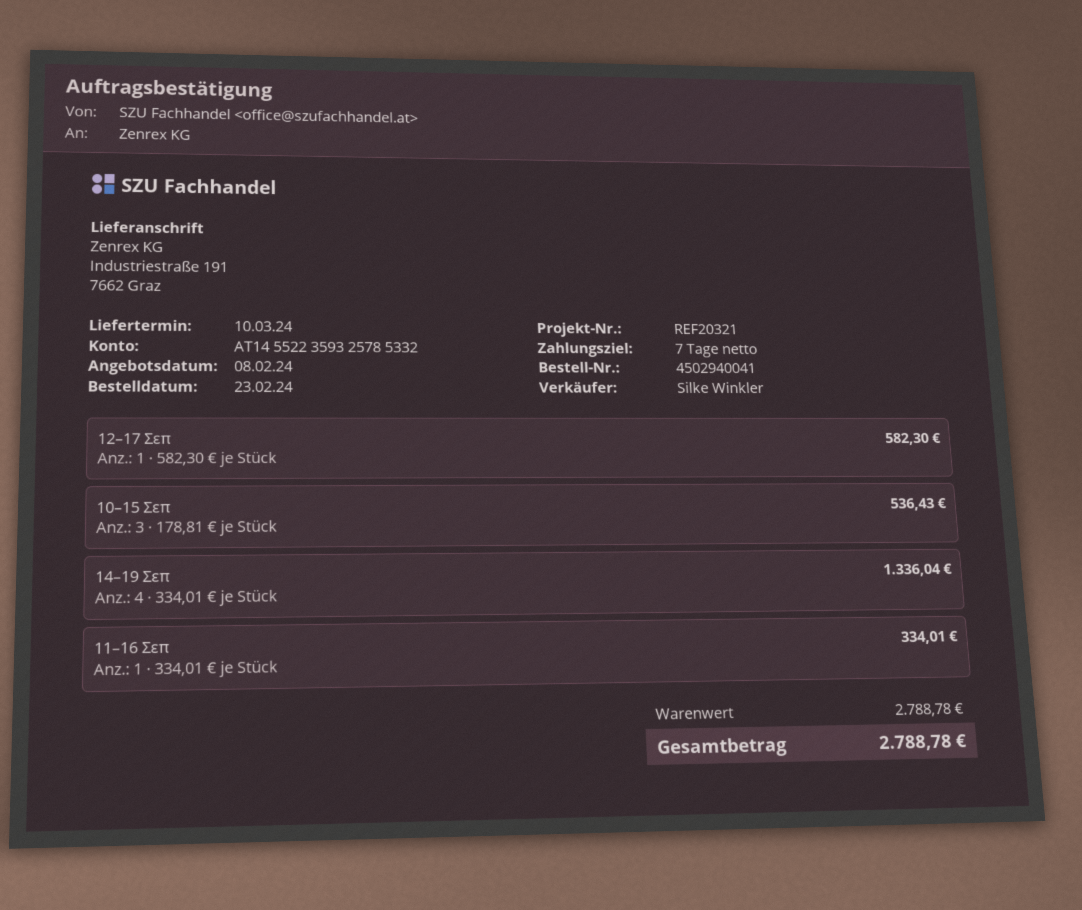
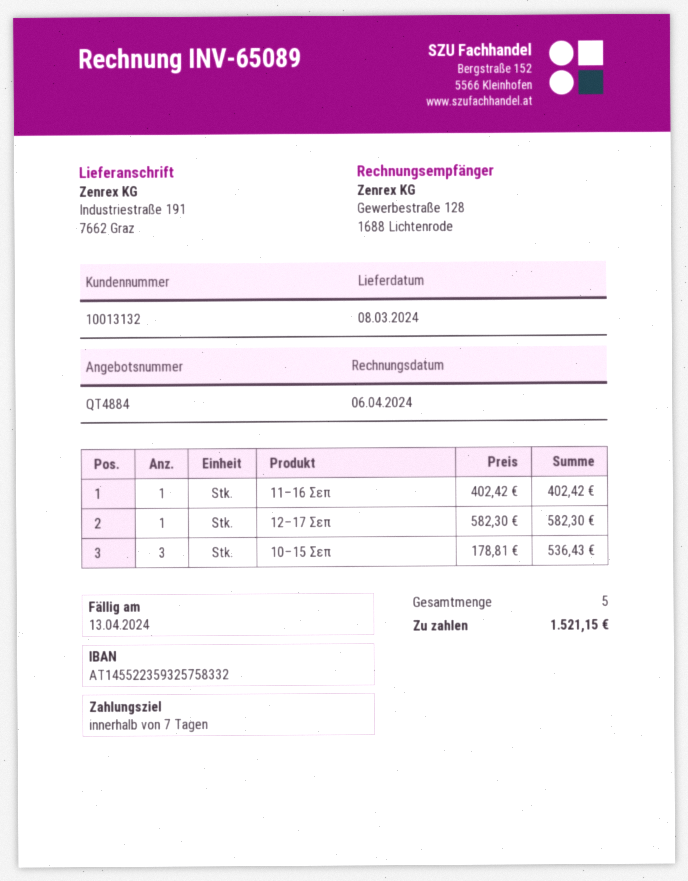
delivery date: 2024-03-10 -> 2024-03-08
bank account: AT145522359325785332 -> AT145522359325758332
14–19 Σεπ: 4 x 334.01 = 1336.04 -> none
11–16 Σεπ: 1 x 334.01 = 334.01 -> 1 x 402.42 = 402.42
total: 2788.78 -> 1521.15

